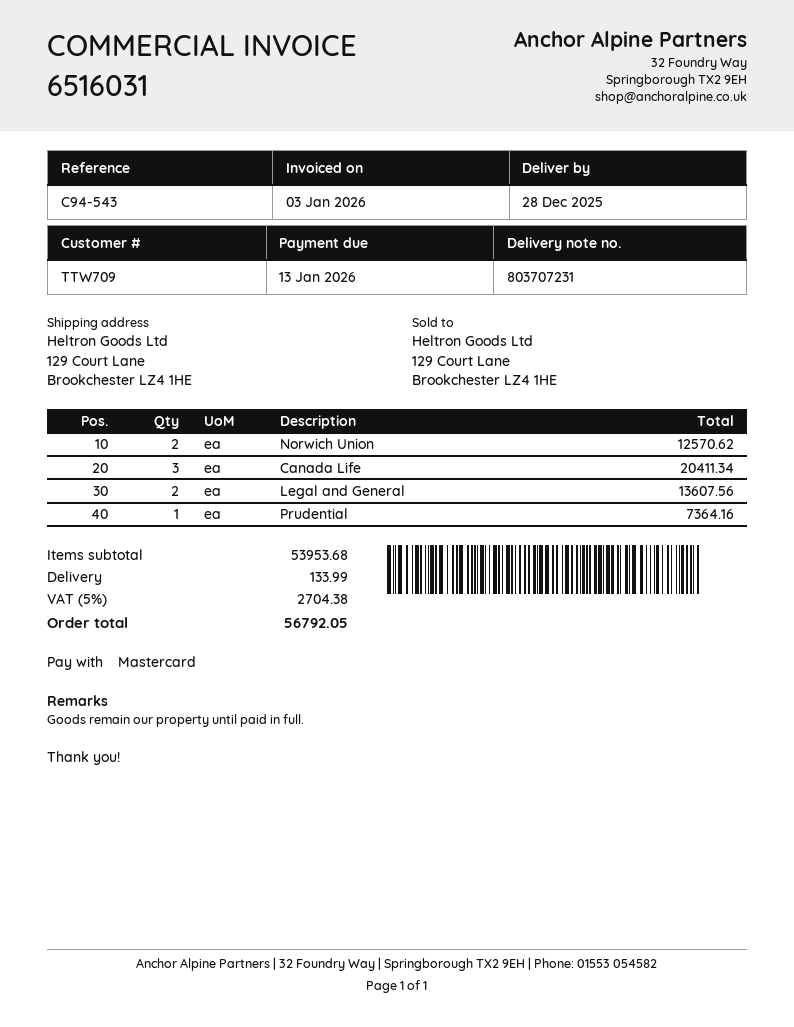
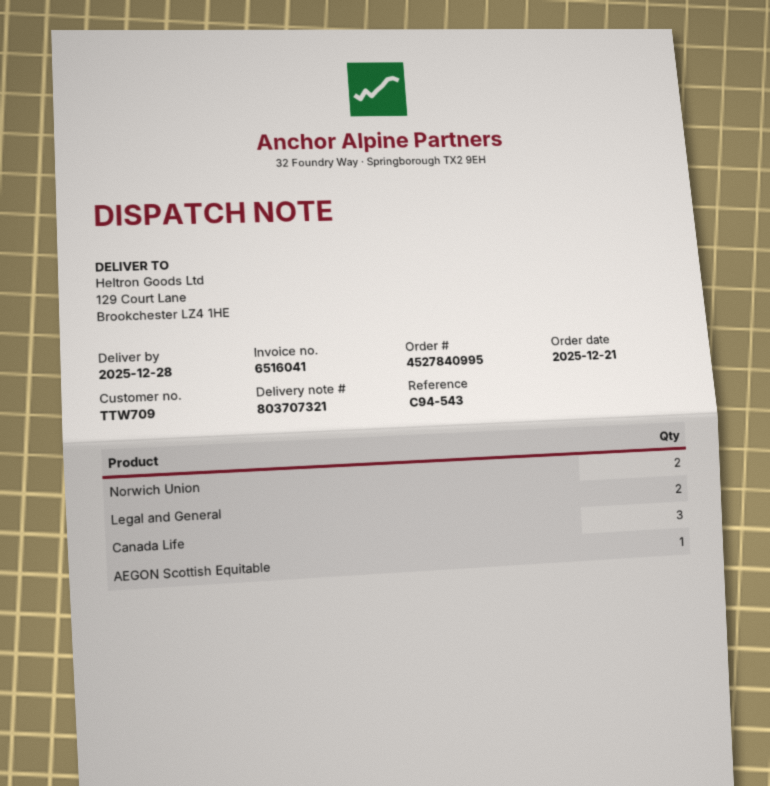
delivery note number: 803707231 -> 803707321
invoice number: 6516031 -> 6516041
Prudential: 1 -> none
AEGON Scottish Equitable: none -> 1

